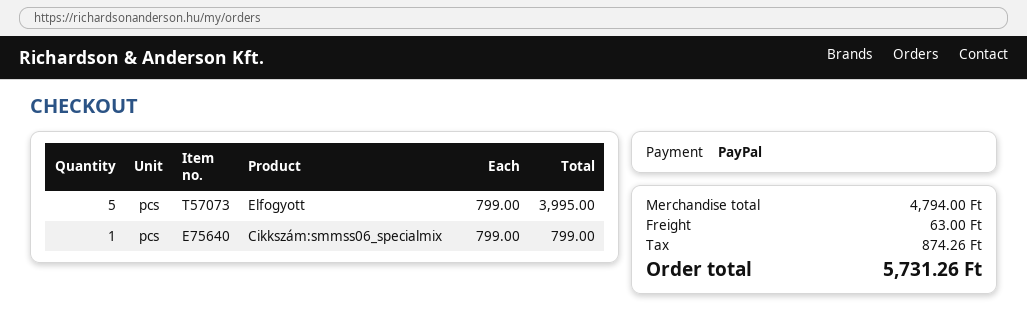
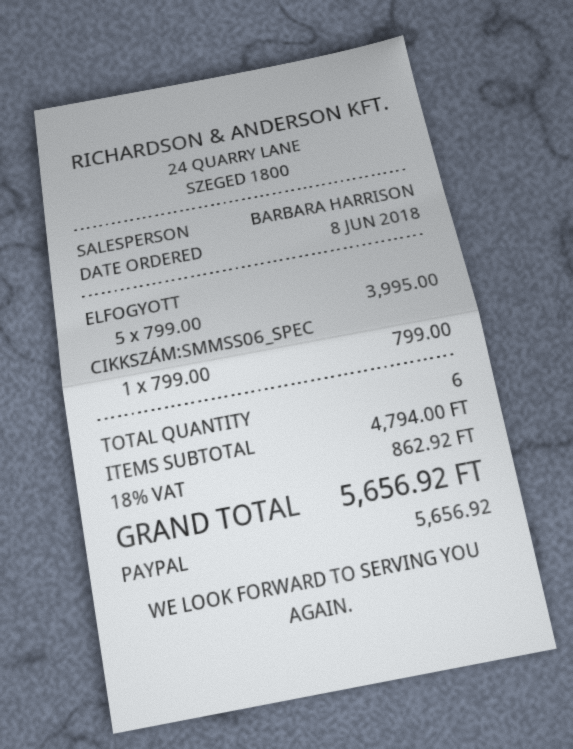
shipping: 63.00 -> none
tax: 874.26 -> 862.92
total: 5731.26 -> 5656.92

